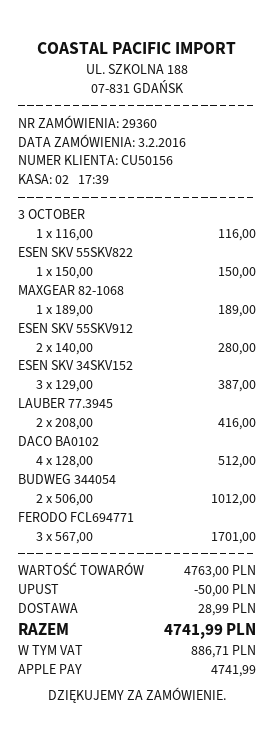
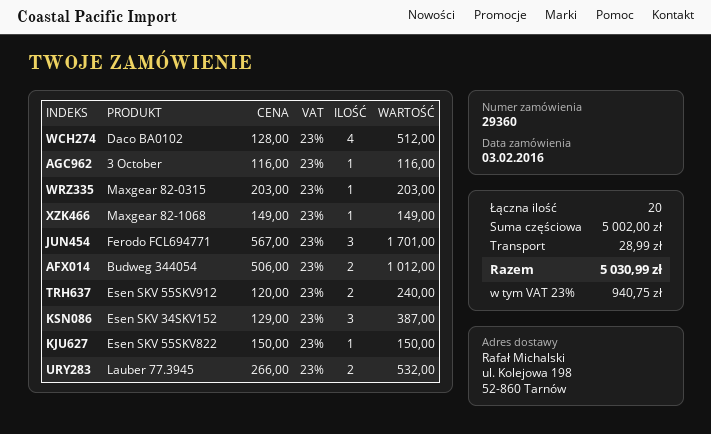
MAXGEAR 82-1068: 1 x 189.00 = 189.00 -> 1 x 149.00 = 149.00
ESEN SKV 55SKV912: 2 x 140.00 = 280.00 -> 2 x 120.00 = 240.00
LAUBER 77.3945: 2 x 208.00 = 416.00 -> 2 x 266.00 = 532.00
Maxgear 82-0315: none -> 1 x 203.00 = 203.00
subtotal: 4763.00 -> 5002.00
discount: 50.00 -> none
tax: 886.71 -> 940.75
total: 4741.99 -> 5030.99

